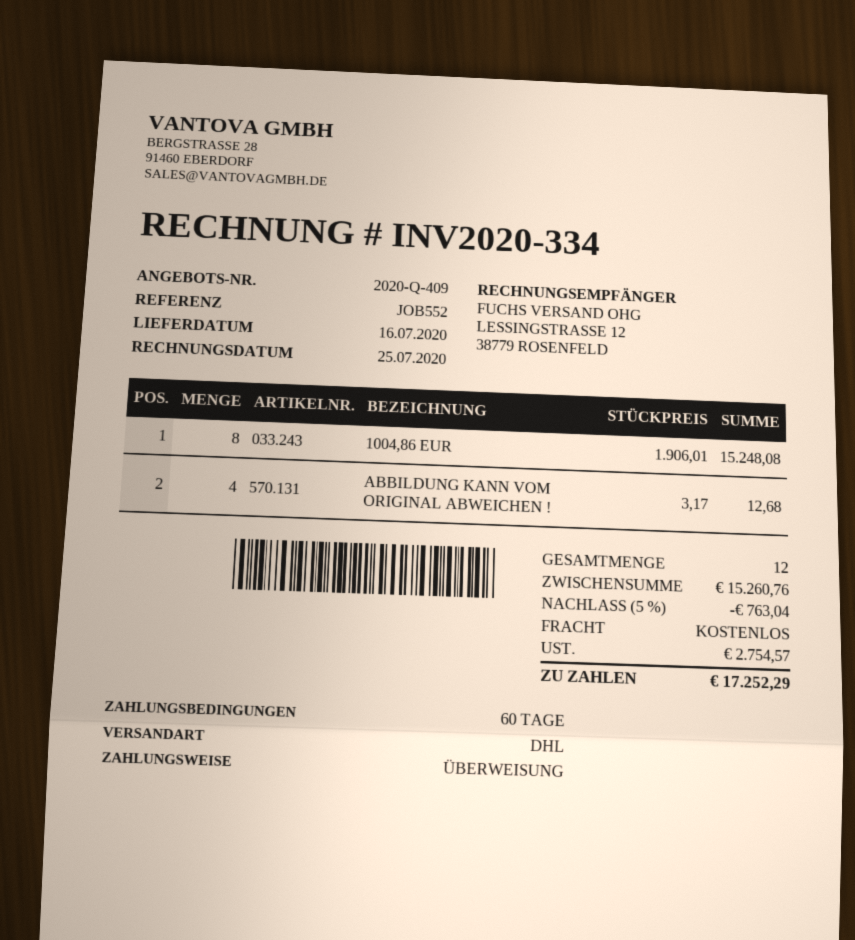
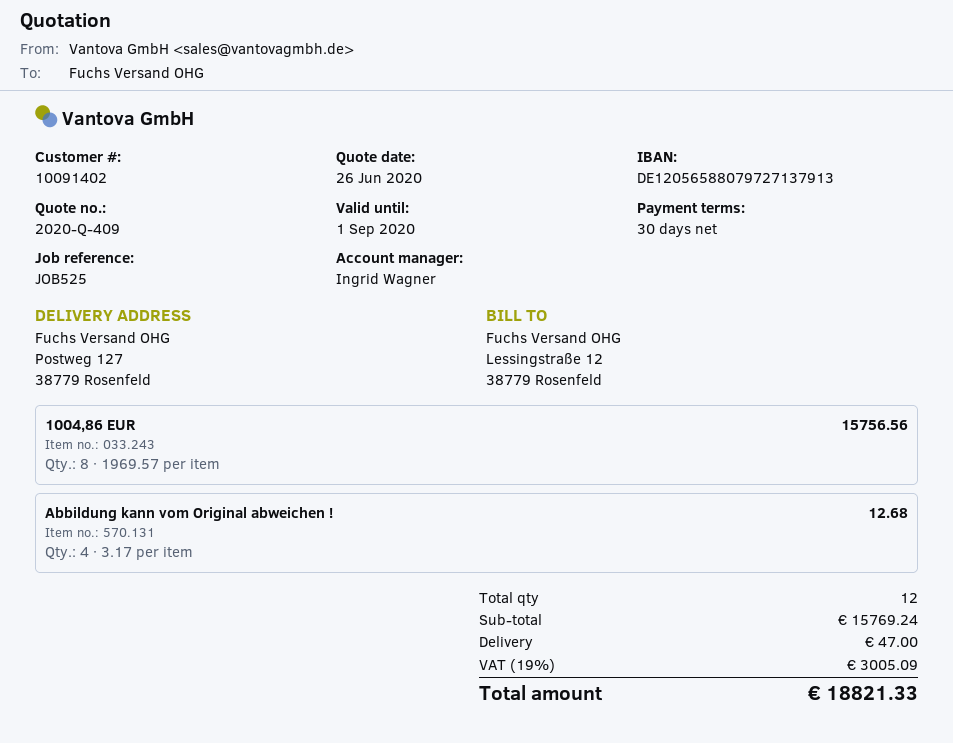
payment terms: 60 days -> 30 days
reference: JOB552 -> JOB525
1004,86 EUR: 8 x 1906.01 = 15248.08 -> 8 x 1969.57 = 15756.56
subtotal: 15260.76 -> 15769.24
discount: 5% = 763.04 -> none
shipping: 0.00 -> 47.00
tax: 2754.57 -> 3005.09
total: 17252.29 -> 18821.33

